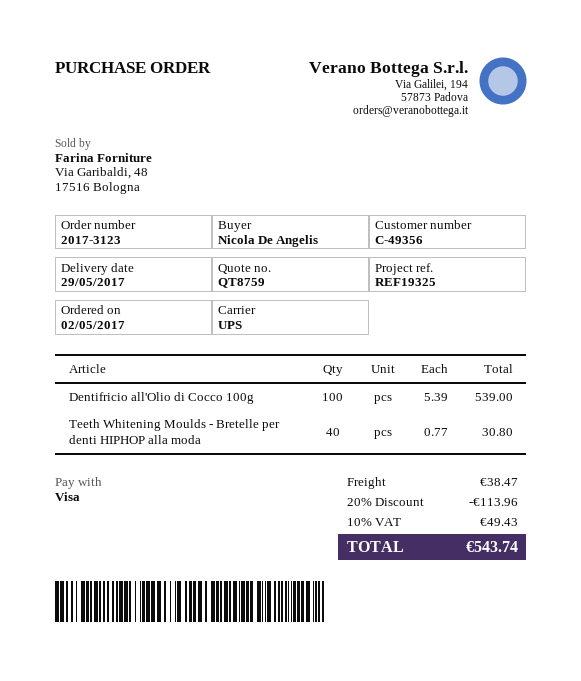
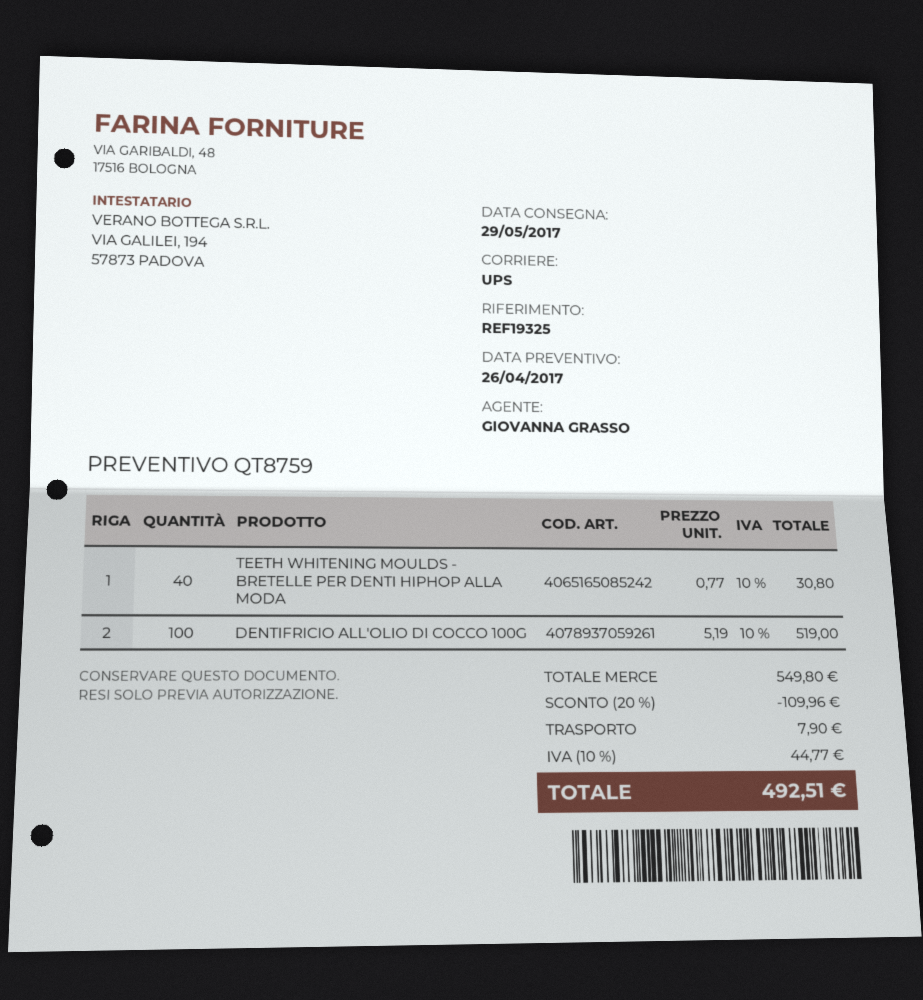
Dentifricio all'Olio di Cocco 100g: 100 x 5.39 = 539.00 -> 100 x 5.19 = 519.00
discount: 20% = 113.96 -> 20% = 109.96
shipping: 38.47 -> 7.90
tax: 10% = 49.43 -> 10% = 44.77
total: 543.74 -> 492.51

